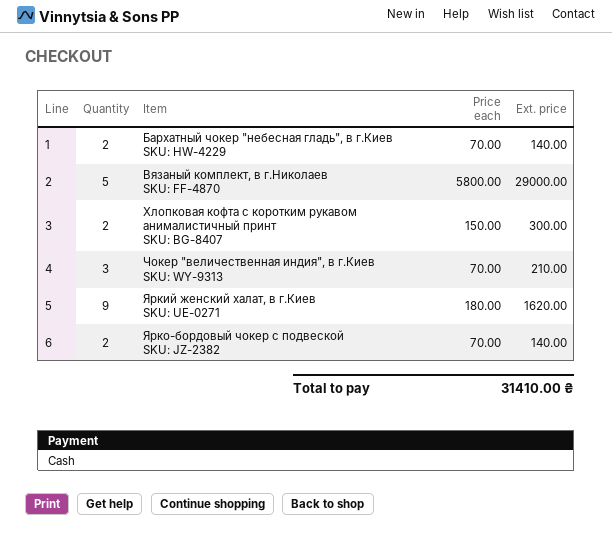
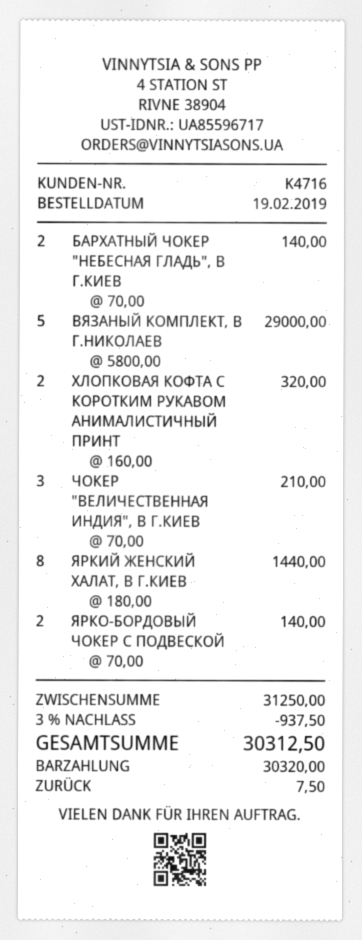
Хлопковая кофта с коротким рукавом анималистичный принт: 2 x 150.00 = 300.00 -> 2 x 160.00 = 320.00
Яркий женский халат, в г.Киев: 9 x 180.00 = 1620.00 -> 8 x 180.00 = 1440.00
discount: none -> 3% = 937.50
total: 31410.00 -> 30312.50

